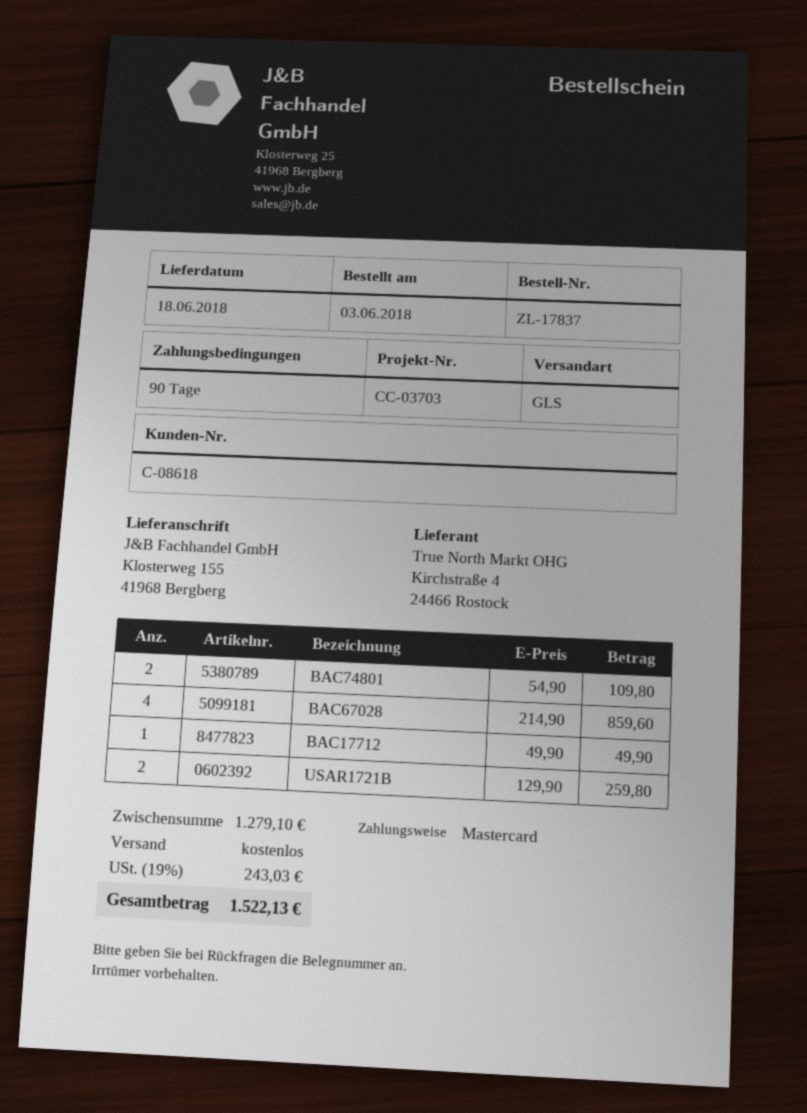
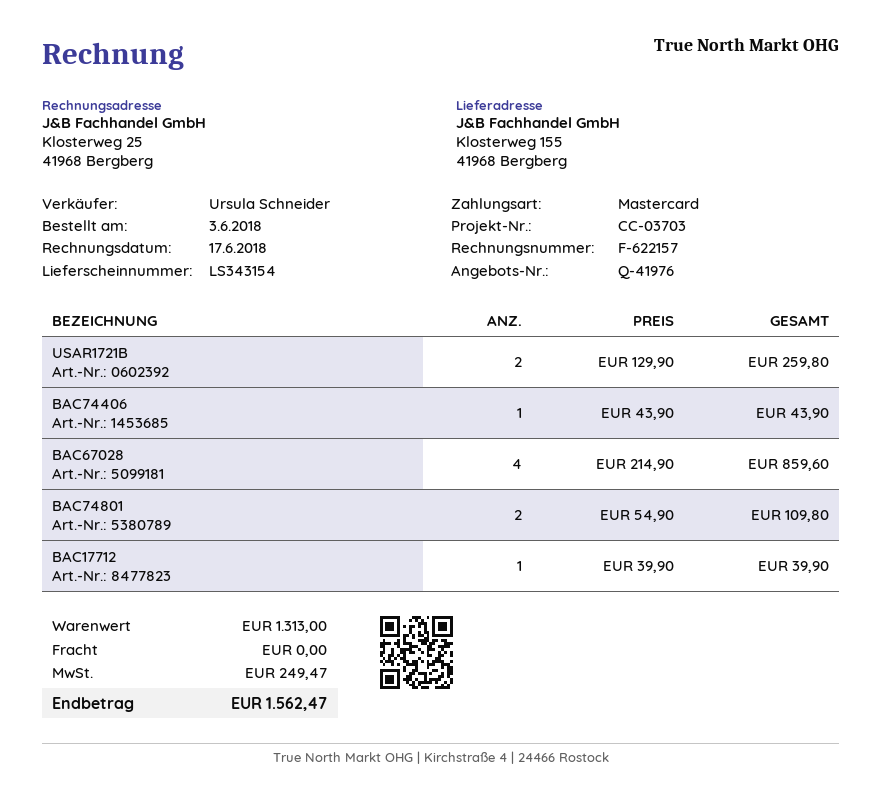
BAC17712: 1 x 49.90 = 49.90 -> 1 x 39.90 = 39.90
BAC74406: none -> 1 x 43.90 = 43.90
subtotal: 1279.10 -> 1313.00
tax: 243.03 -> 249.47
total: 1522.13 -> 1562.47

